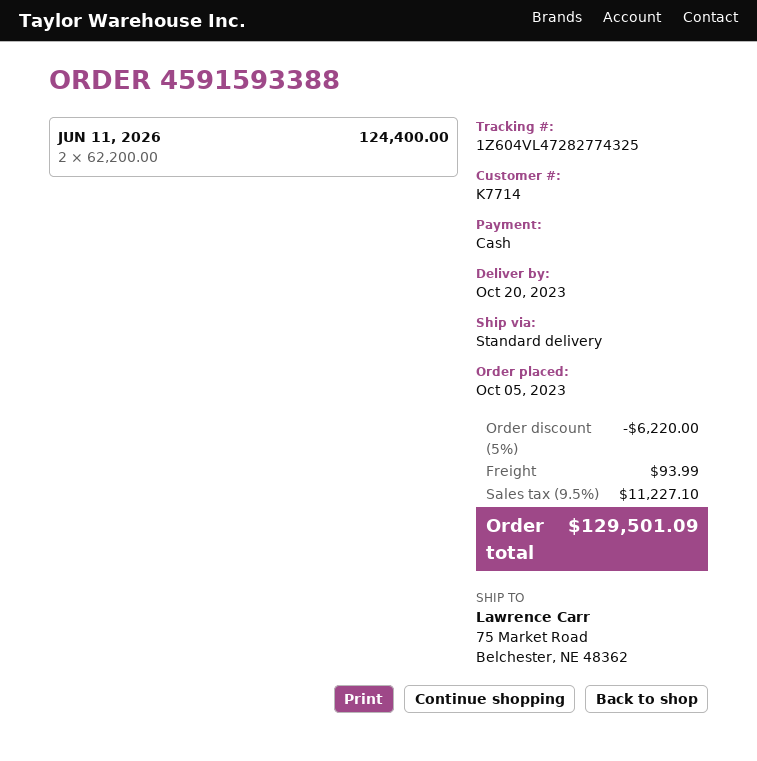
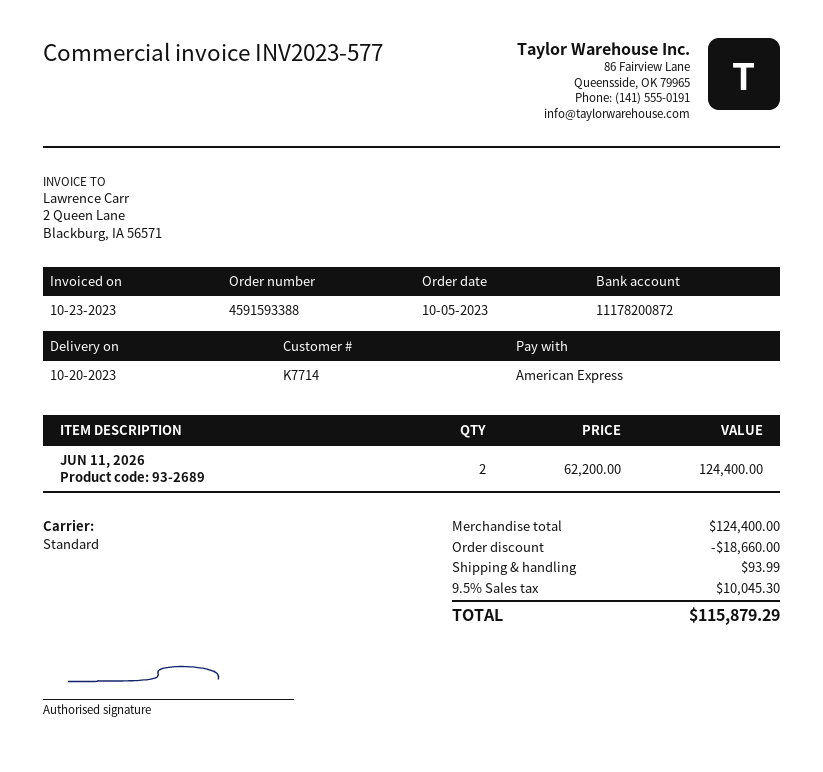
payment method: cash -> American Express
discount: 6220.00 -> 18660.00
tax: 9.5% = 11227.10 -> 9.5% = 10045.30
total: 129501.09 -> 115879.29

